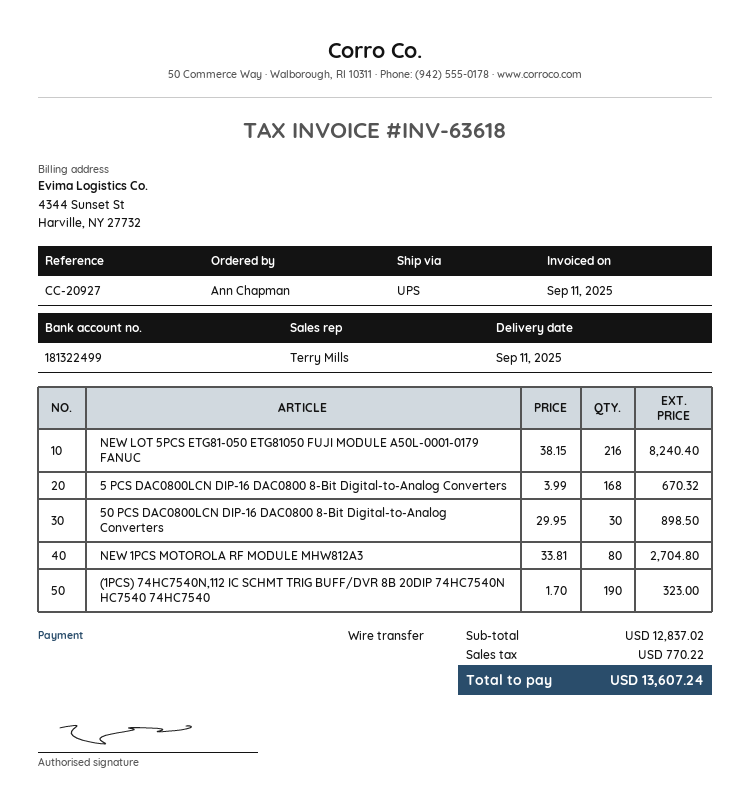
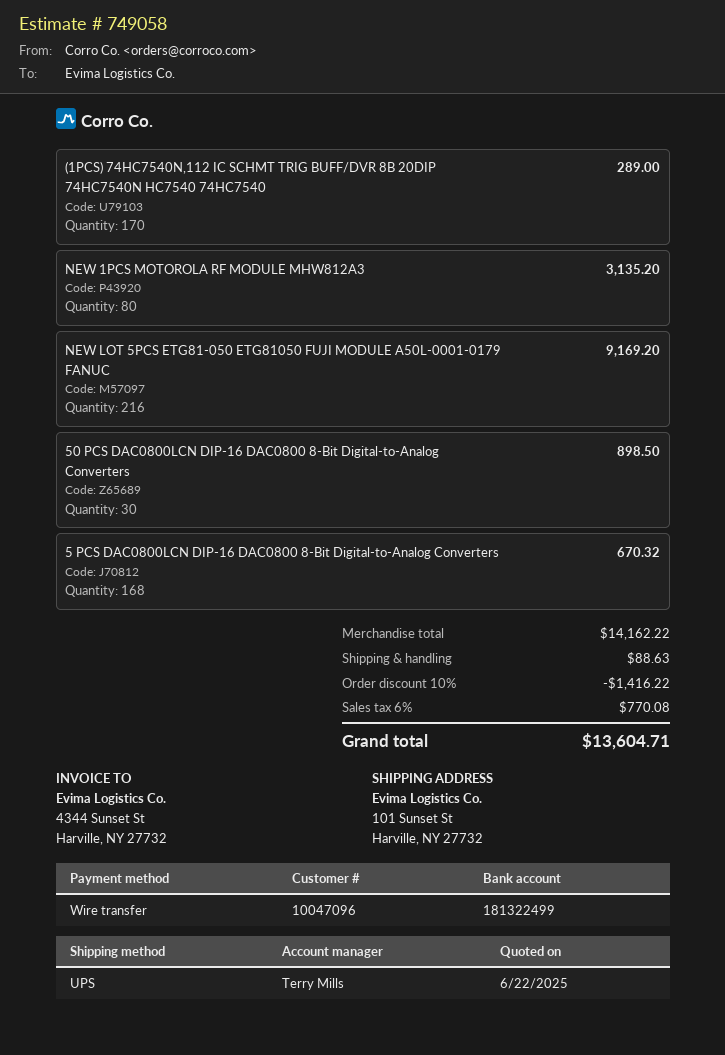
NEW LOT 5PCS ETG81-050 ETG81050 FUJI MODULE A50L-0001-0179 FANUC: 216 for 8240.40 -> 216 for 9169.20
NEW 1PCS MOTOROLA RF MODULE MHW812A3: 80 for 2704.80 -> 80 for 3135.20
(1PCS) 74HC7540N,112 IC SCHMT TRIG BUFF/DVR 8B 20DIP 74HC7540N HC7540 74HC7540: 190 for 323.00 -> 170 for 289.00
subtotal: 12837.02 -> 14162.22
discount: none -> 10% = 1416.22
shipping: none -> 88.63
tax: 770.22 -> 770.08
total: 13607.24 -> 13604.71

